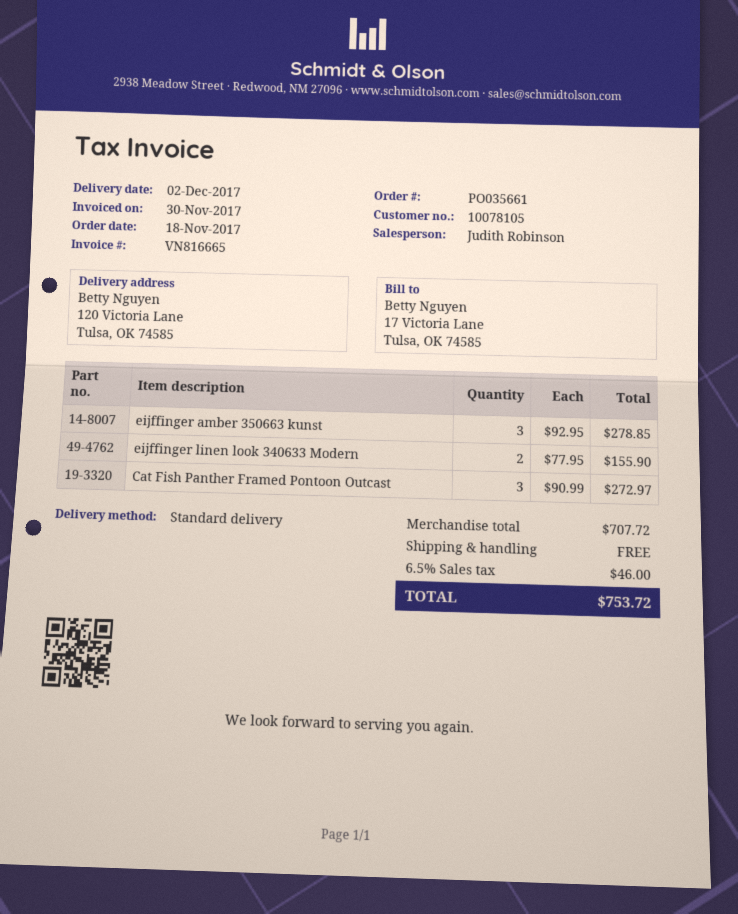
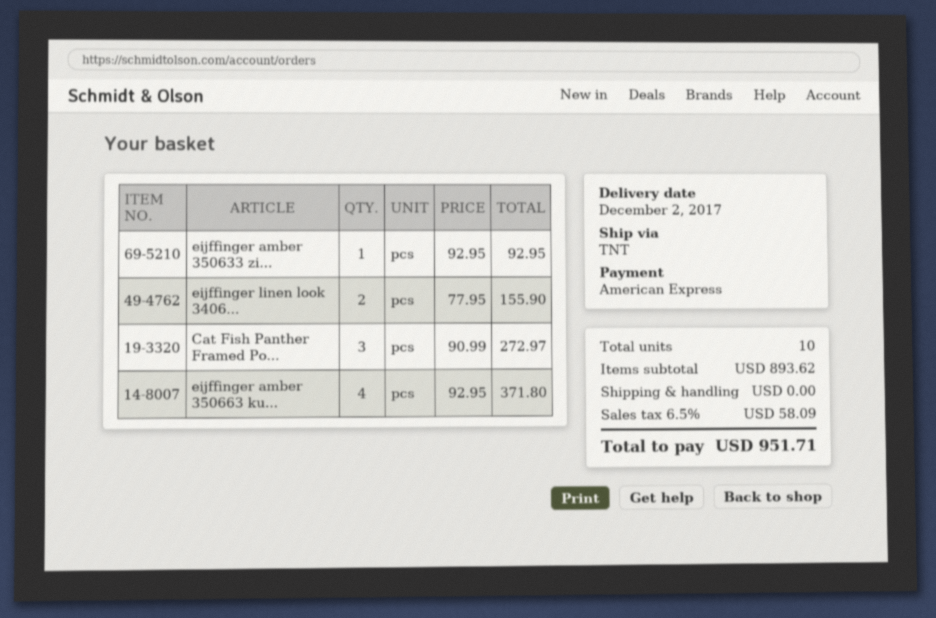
shipping method: standard -> TNT
eijffinger amber 350663 kunst: 3 x 92.95 = 278.85 -> 4 x 92.95 = 371.80
eijffinger amber 350633 zi...: none -> 1 x 92.95 = 92.95
subtotal: 707.72 -> 893.62
tax: 6.5% = 46.00 -> 6.5% = 58.09
total: 753.72 -> 951.71

